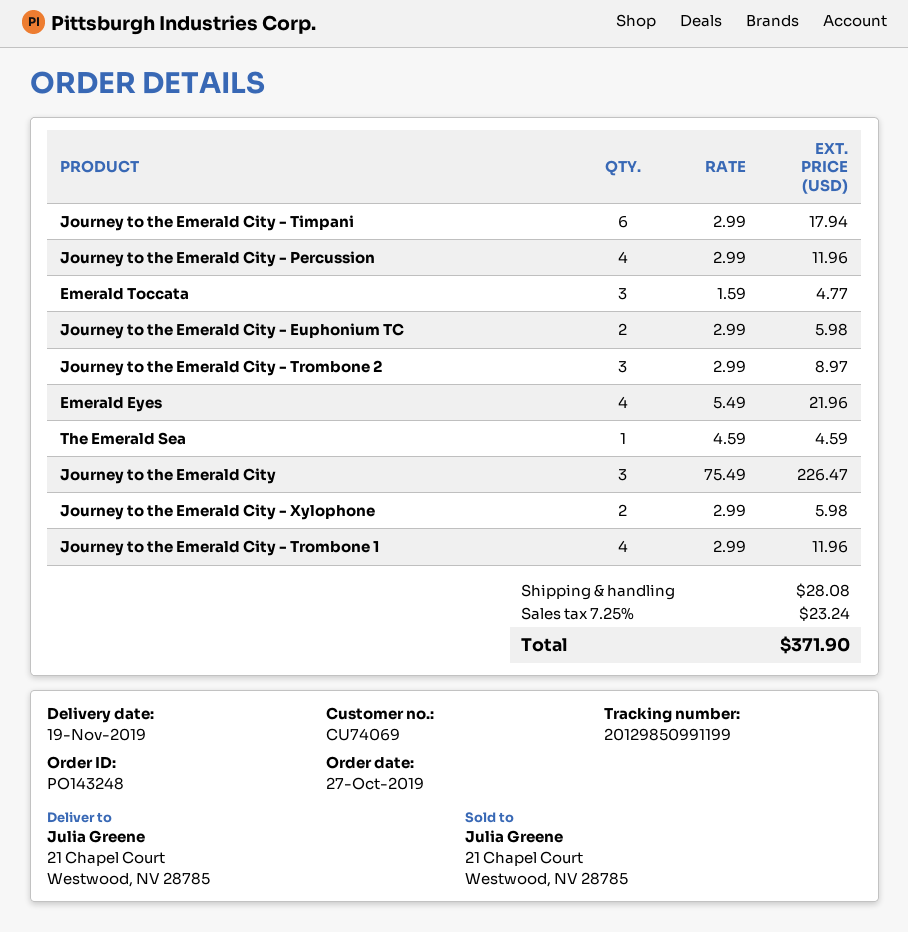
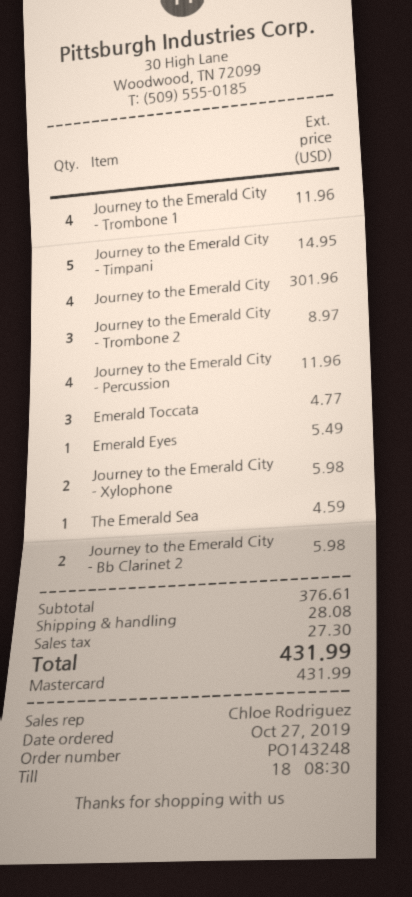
Journey to the Emerald City - Timpani: 6 for 17.94 -> 5 for 14.95
Journey to the Emerald City - Euphonium TC: 2 for 5.98 -> none
Emerald Eyes: 4 for 21.96 -> 1 for 5.49
Journey to the Emerald City: 3 for 226.47 -> 4 for 301.96
Journey to the Emerald City - Bb Clarinet 2: none -> 2 for 5.98
tax: 23.24 -> 27.30
total: 371.90 -> 431.99

